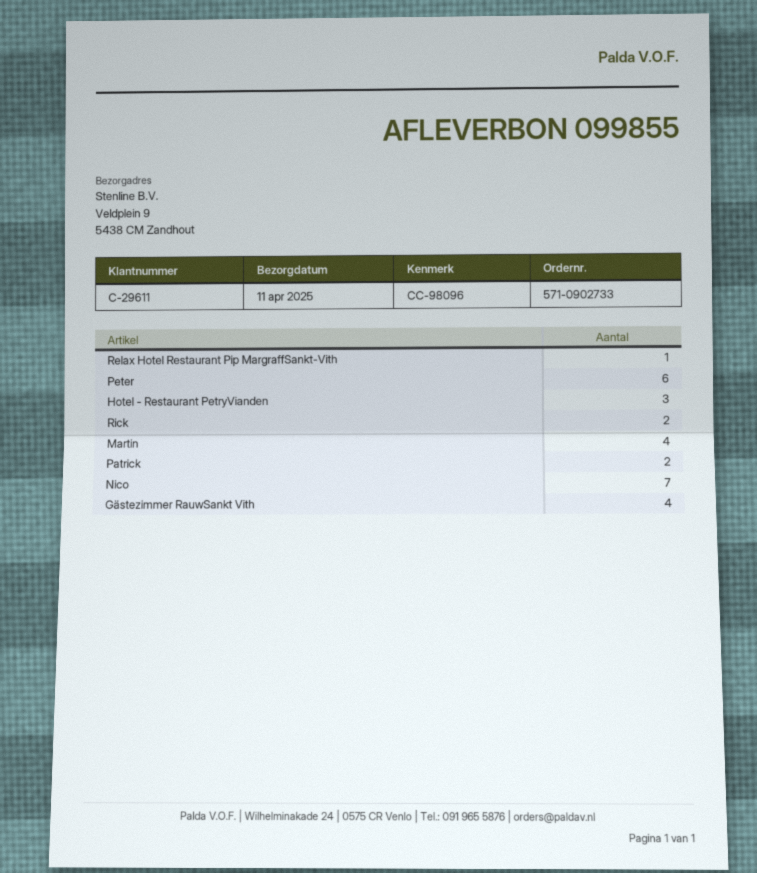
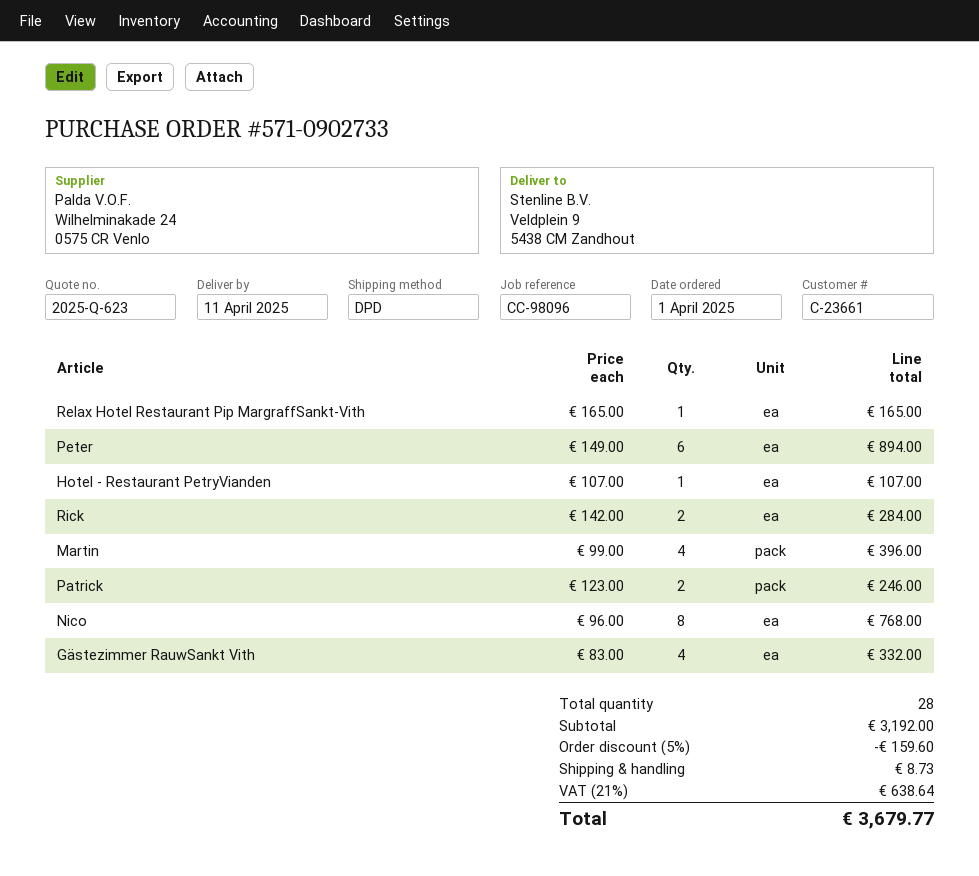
customer number: C-29611 -> C-23661
Hotel - Restaurant PetryVianden: 3 -> 1
Nico: 7 -> 8

